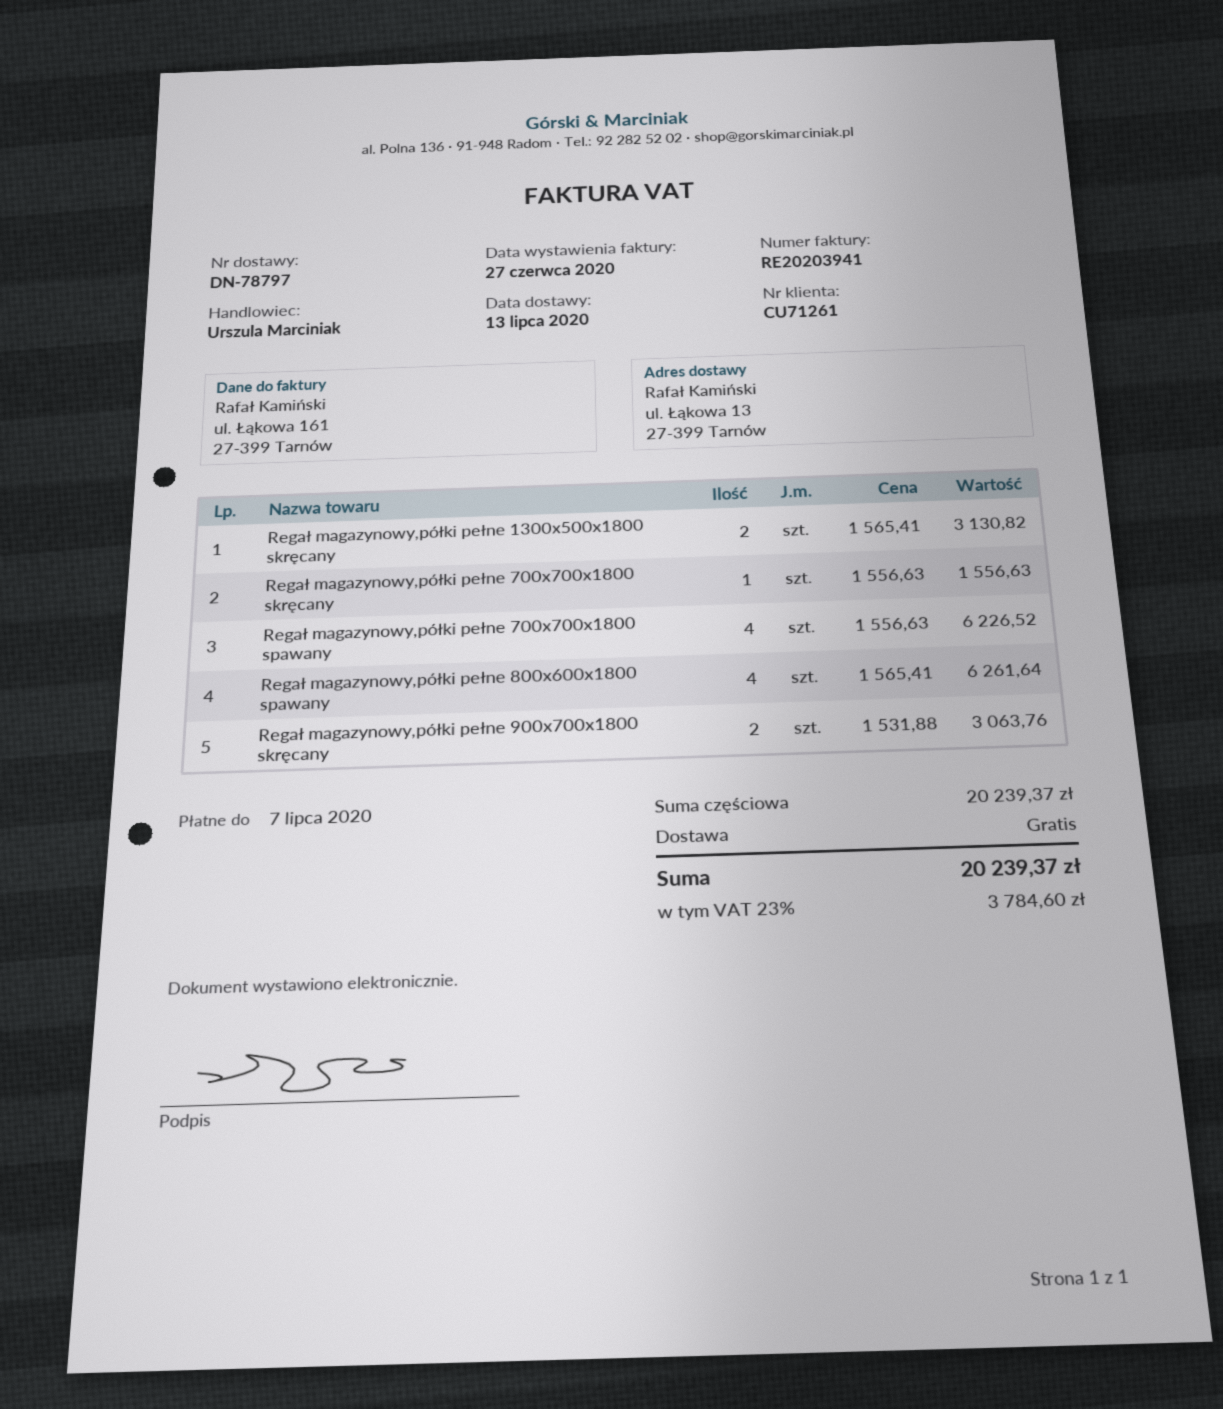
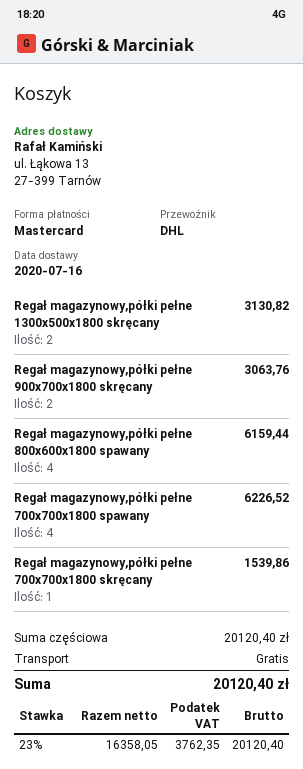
delivery date: 2020-07-13 -> 2020-07-16
Regał magazynowy,półki pełne 700x700x1800 skręcany: 1 for 1556.63 -> 1 for 1539.86
Regał magazynowy,półki pełne 800x600x1800 spawany: 4 for 6261.64 -> 4 for 6159.44
subtotal: 20239.37 -> 20120.40
tax: 23% = 3784.60 -> 23% = 3762.35
total: 20239.37 -> 20120.40

